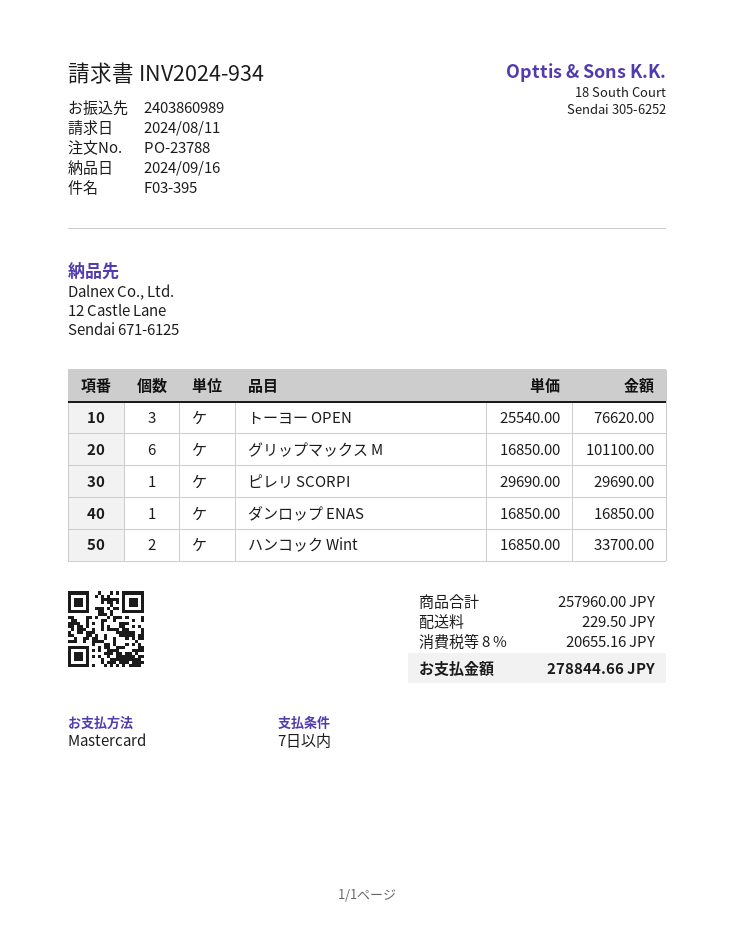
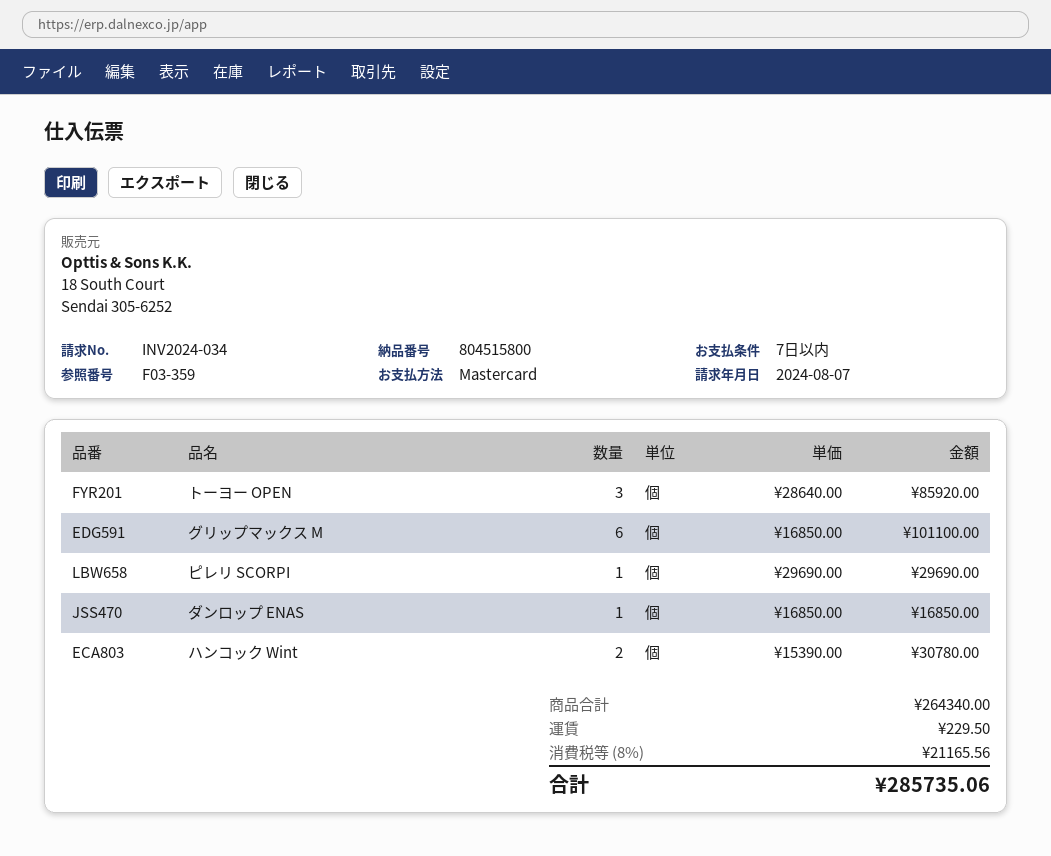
invoice number: INV2024-934 -> INV2024-034
invoice date: 2024-08-11 -> 2024-08-07
reference: F03-395 -> F03-359
トーヨー OPEN: 3 x 25540.00 = 76620.00 -> 3 x 28640.00 = 85920.00
ハンコック Wint: 2 x 16850.00 = 33700.00 -> 2 x 15390.00 = 30780.00
subtotal: 257960.00 -> 264340.00
tax: 8% = 20655.16 -> 8% = 21165.56
total: 278844.66 -> 285735.06

